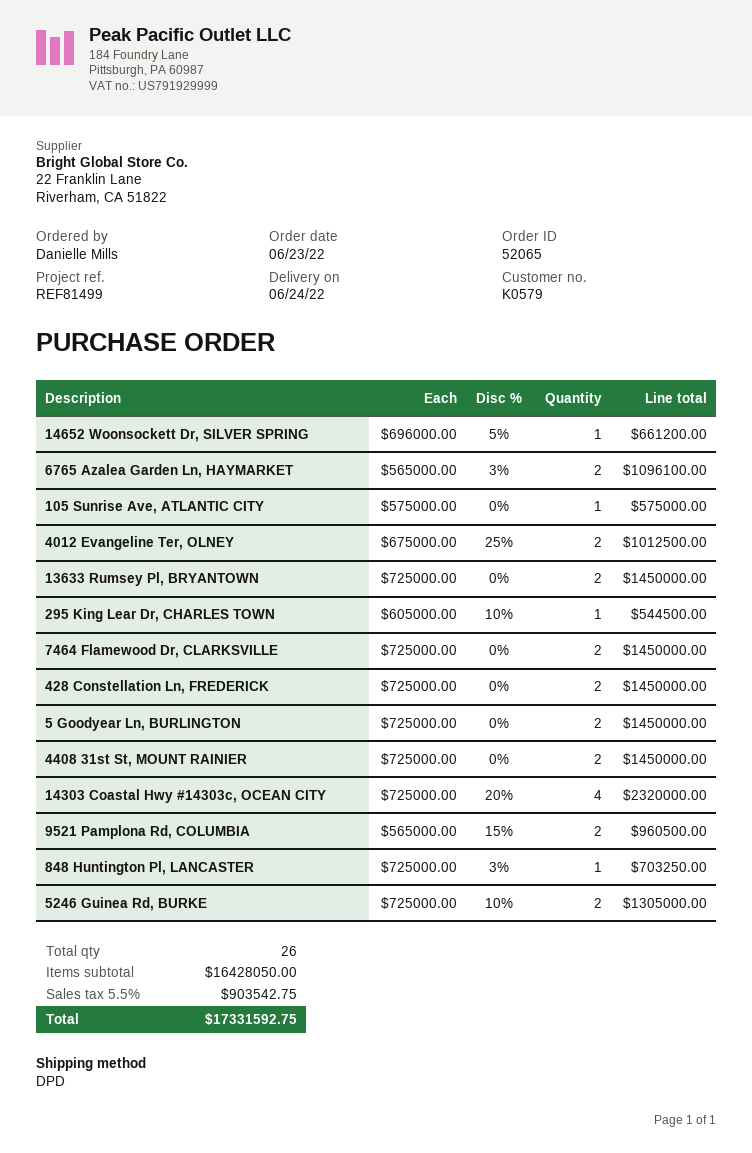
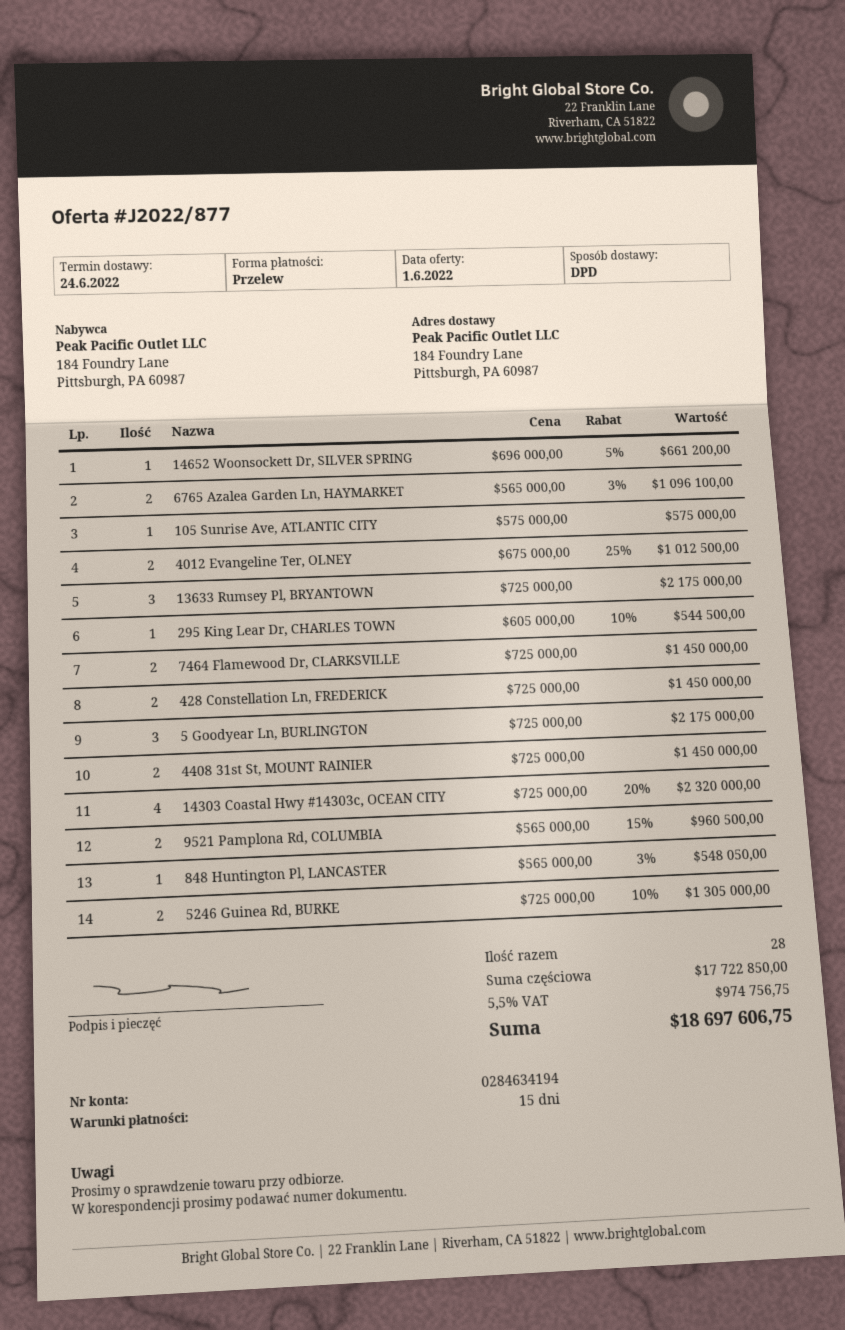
13633 Rumsey Pl, BRYANTOWN: 2 x 725000.00 = 1450000.00 -> 3 x 725000.00 = 2175000.00
5 Goodyear Ln, BURLINGTON: 2 x 725000.00 = 1450000.00 -> 3 x 725000.00 = 2175000.00
848 Huntington Pl, LANCASTER: 1 x 725000.00 - 3% = 703250.00 -> 1 x 565000.00 - 3% = 548050.00
total quantity: 26 -> 28
subtotal: 16428050.00 -> 17722850.00
tax: 5.5% = 903542.75 -> 5.5% = 974756.75
total: 17331592.75 -> 18697606.75

